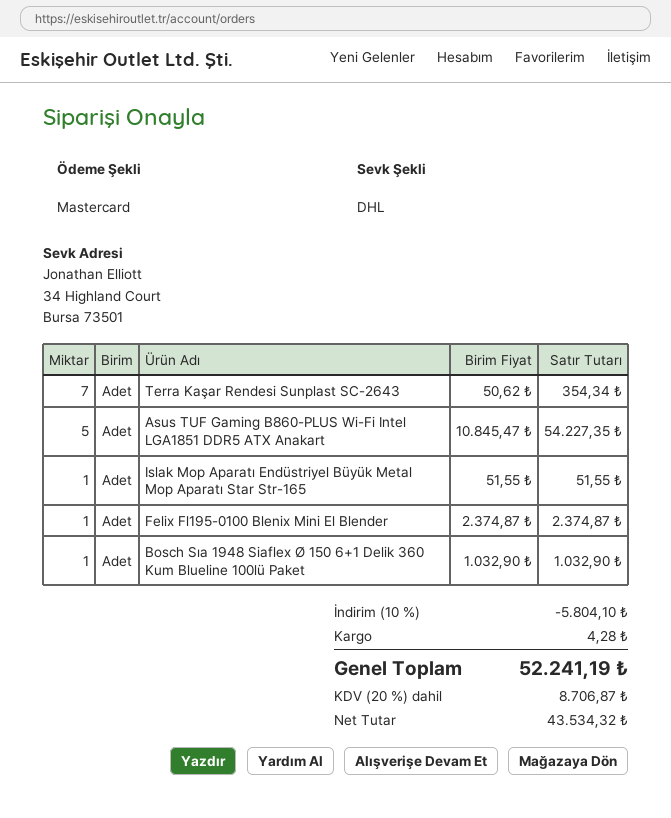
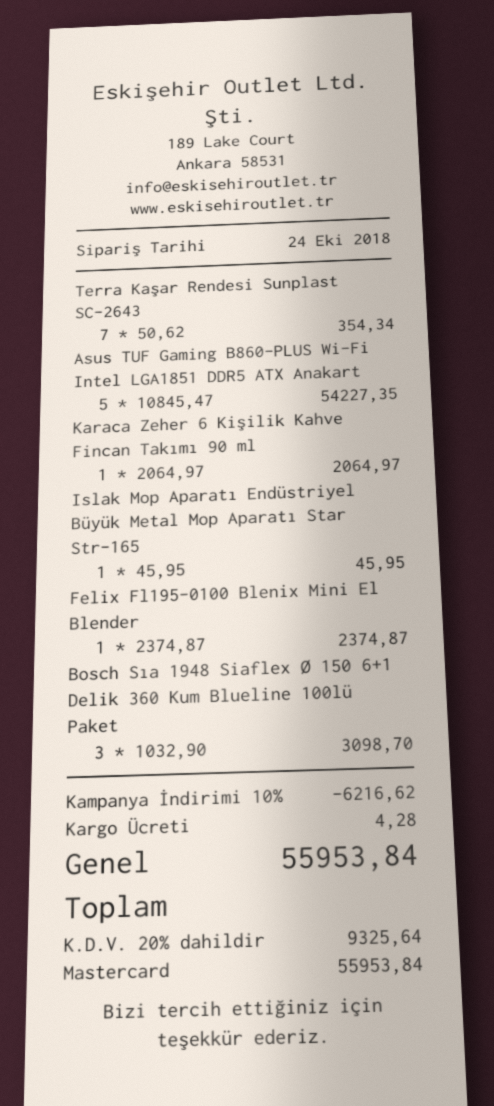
Islak Mop Aparatı Endüstriyel Büyük Metal Mop Aparatı Star Str-165: 1 x 51.55 = 51.55 -> 1 x 45.95 = 45.95
Bosch Sıa 1948 Siaflex Ø 150 6+1 Delik 360 Kum Blueline 100lü Paket: 1 x 1032.90 = 1032.90 -> 3 x 1032.90 = 3098.70
Karaca Zeher 6 Kişilik Kahve Fincan Takımı 90 ml: none -> 1 x 2064.97 = 2064.97
discount: 10% = 5804.10 -> 10% = 6216.62
tax: 20% = 8706.87 -> 20% = 9325.64
total: 52241.19 -> 55953.84

